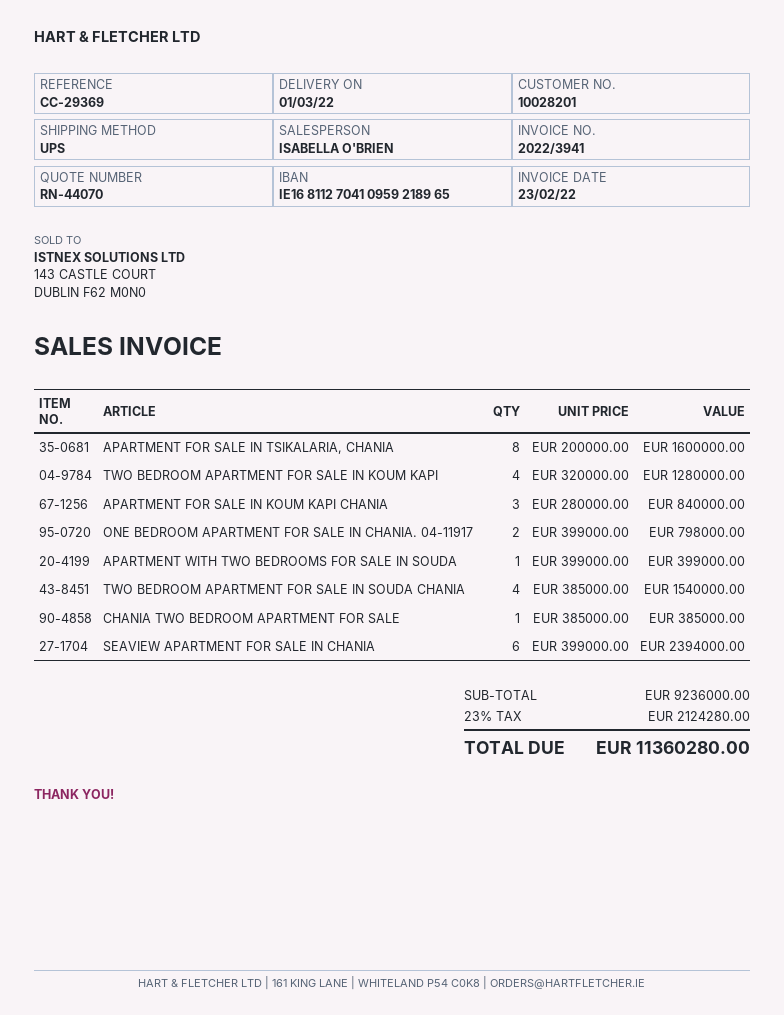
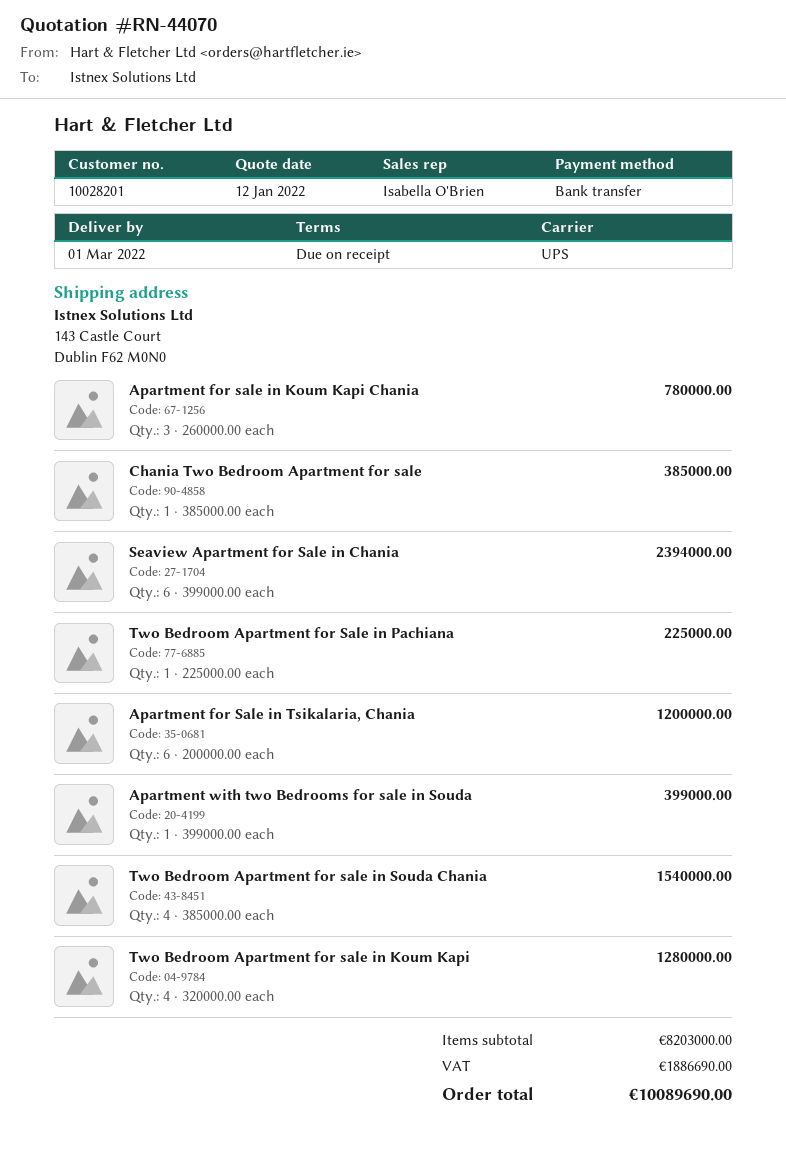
APARTMENT FOR SALE IN TSIKALARIA, CHANIA: 8 x 200000.00 = 1600000.00 -> 6 x 200000.00 = 1200000.00
APARTMENT FOR SALE IN KOUM KAPI CHANIA: 3 x 280000.00 = 840000.00 -> 3 x 260000.00 = 780000.00
ONE BEDROOM APARTMENT FOR SALE IN CHANIA. 04-11917: 2 x 399000.00 = 798000.00 -> none
Two Bedroom Apartment for Sale in Pachiana: none -> 1 x 225000.00 = 225000.00
subtotal: 9236000.00 -> 8203000.00
tax: 2124280.00 -> 1886690.00
total: 11360280.00 -> 10089690.00

